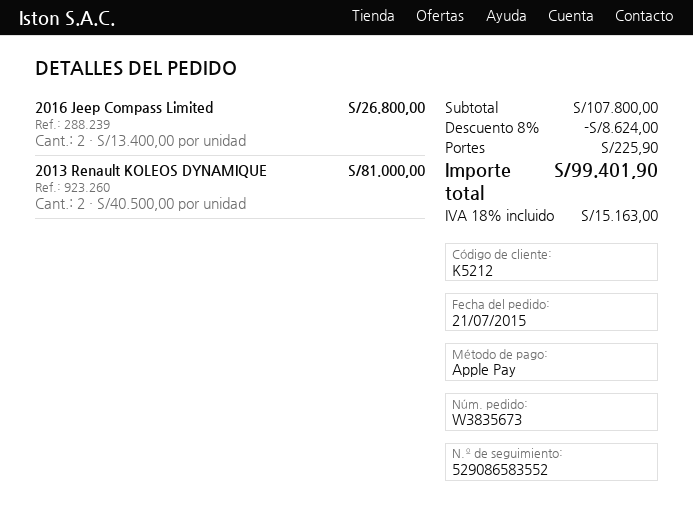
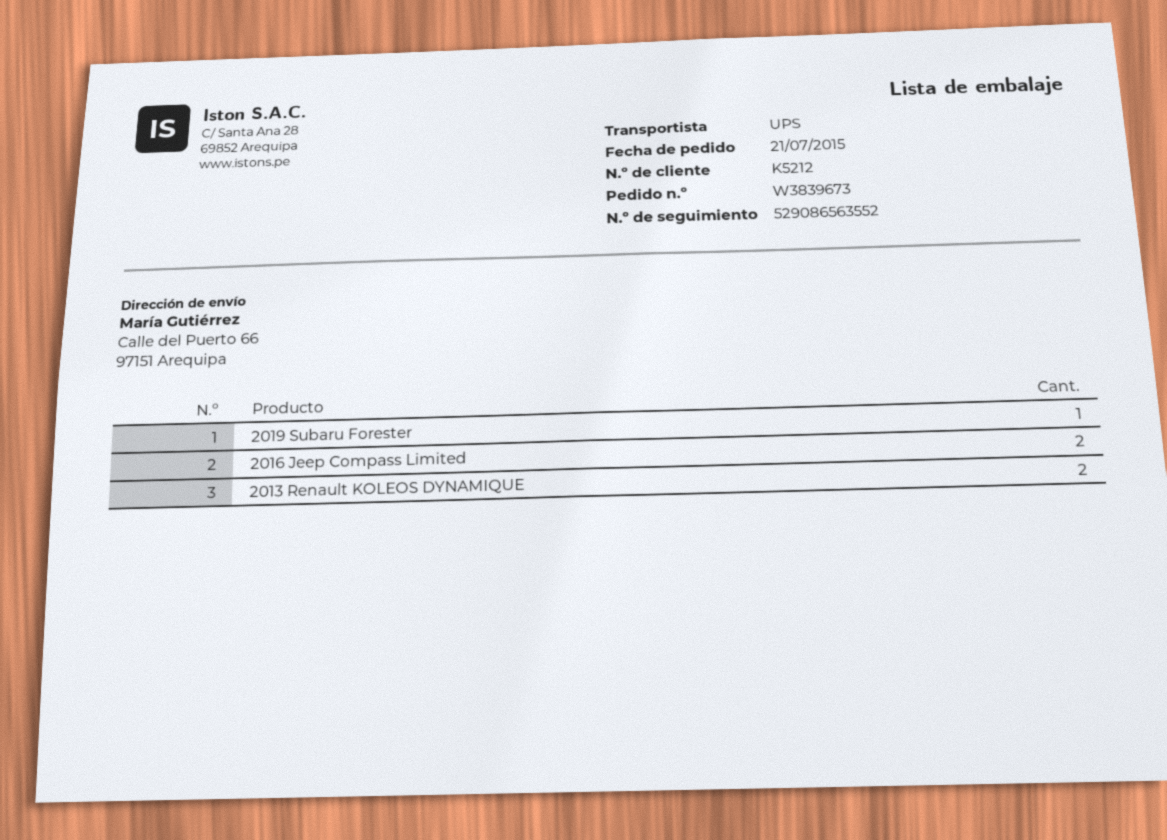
order number: W3835673 -> W3839673
tracking number: 529086583552 -> 529086563552
2019 Subaru Forester: none -> 1

